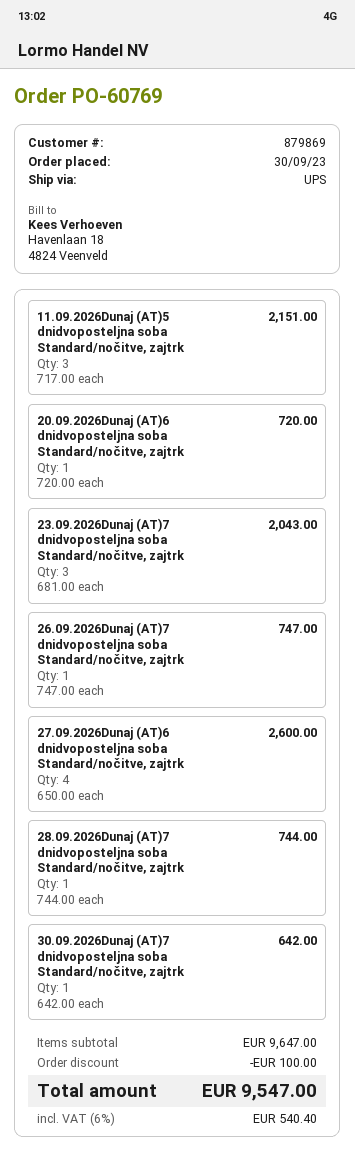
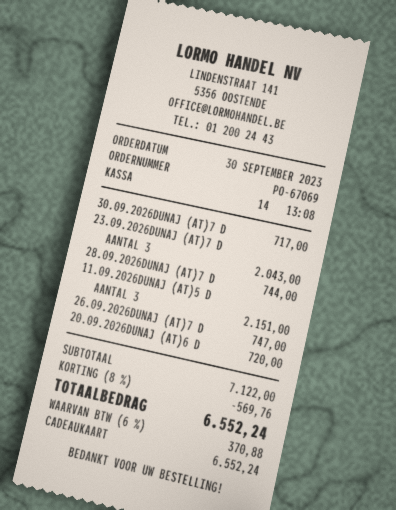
order number: PO-60769 -> PO-67069
27.09.2026Dunaj (AT)6 dnidvoposteljna soba Standard/nočitve, zajtrk: 4 for 2600.00 -> none
30.09.2026Dunaj (AT)7 dnidvoposteljna soba Standard/nočitve, zajtrk: 1 for 642.00 -> 1 for 717.00
subtotal: 9647.00 -> 7122.00
discount: 100.00 -> 569.76
tax: 6% = 540.40 -> 6% = 370.88
total: 9547.00 -> 6552.24

